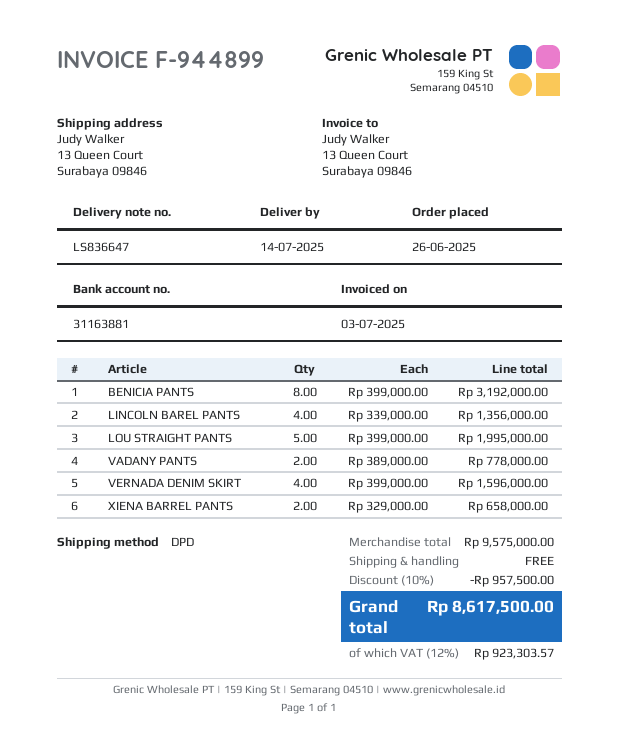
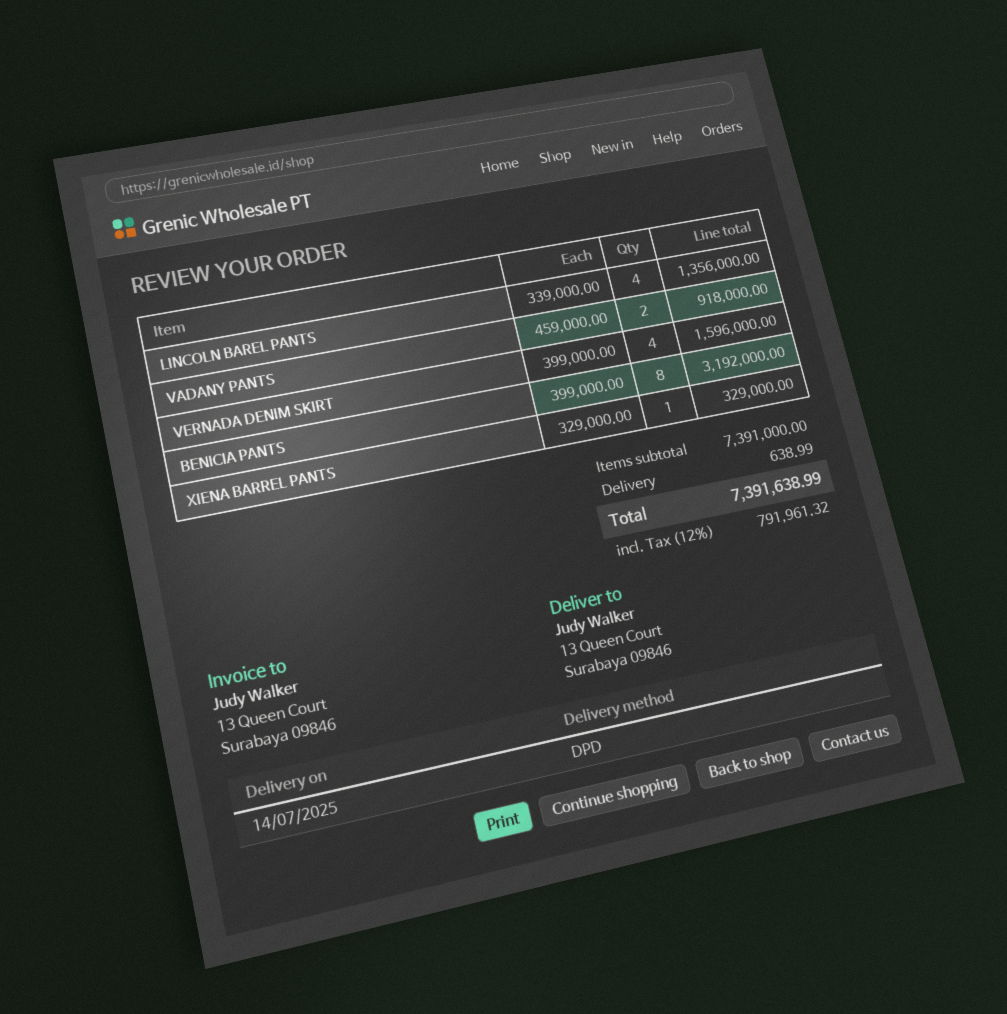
LOU STRAIGHT PANTS: 5 x 399000.00 = 1995000.00 -> none
VADANY PANTS: 2 x 389000.00 = 778000.00 -> 2 x 459000.00 = 918000.00
XIENA BARREL PANTS: 2 x 329000.00 = 658000.00 -> 1 x 329000.00 = 329000.00
subtotal: 9575000.00 -> 7391000.00
discount: 10% = 957500.00 -> none
shipping: 0.00 -> 638.99
tax: 12% = 923303.57 -> 12% = 791961.32
total: 8617500.00 -> 7391638.99

